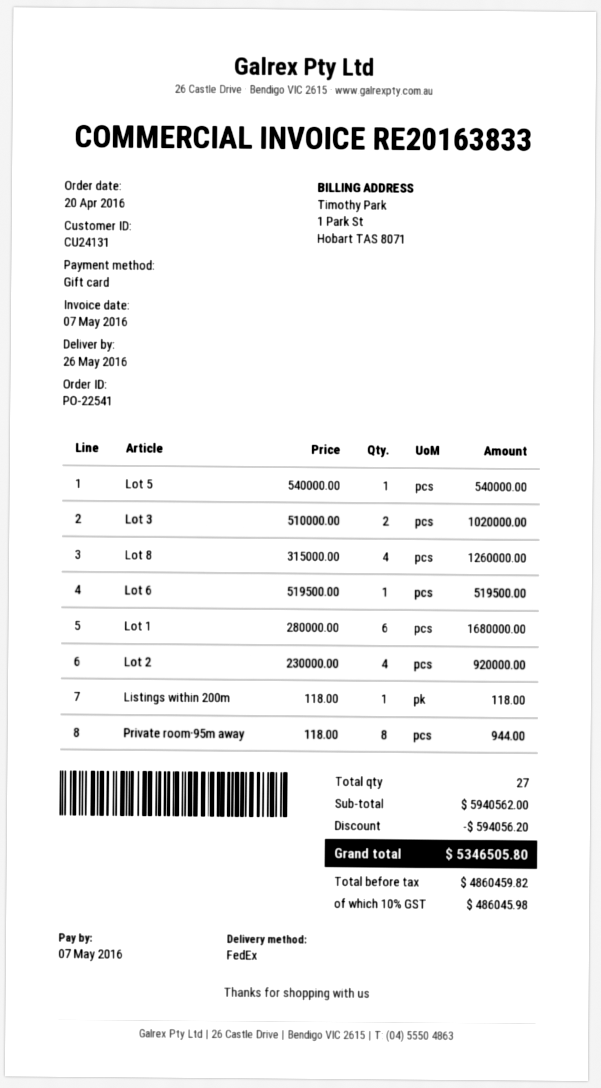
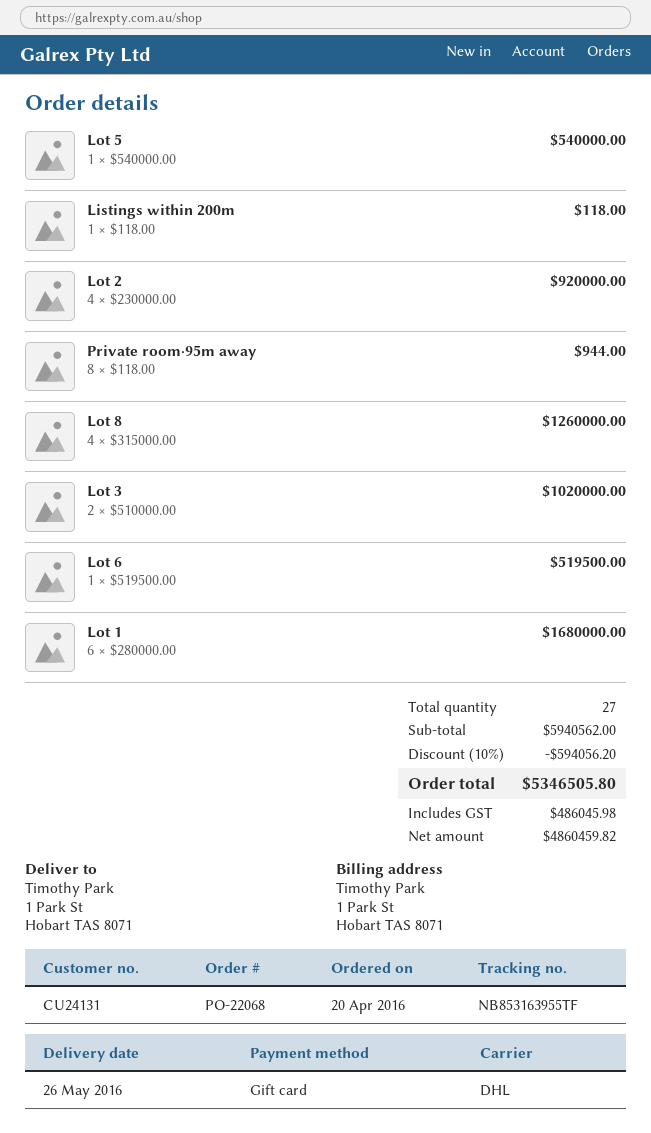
order number: PO-22541 -> PO-22068
shipping method: FedEx -> DHL

